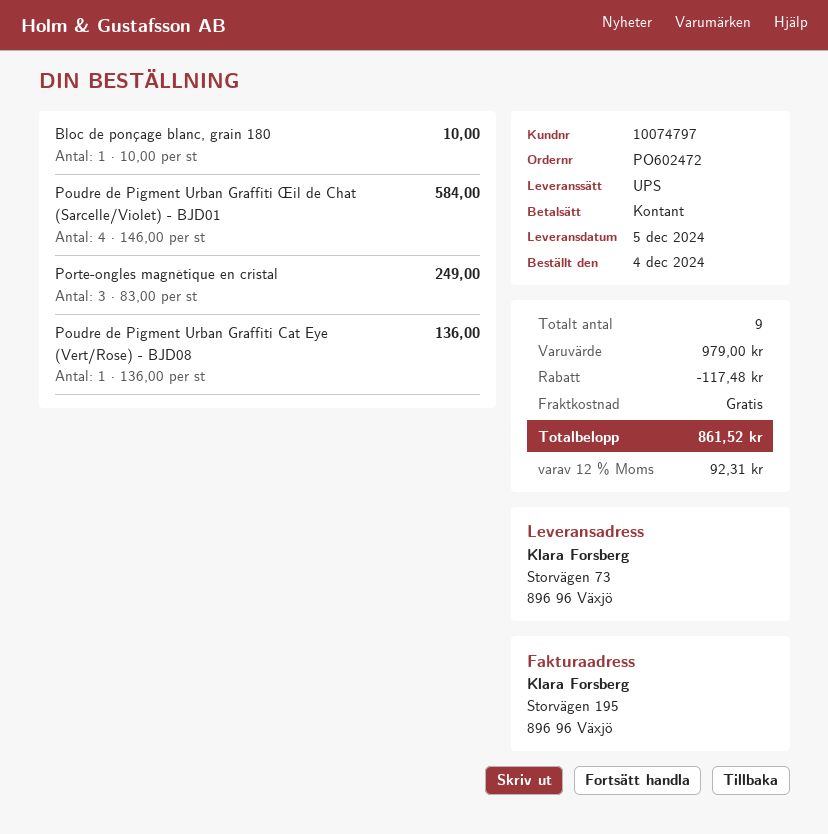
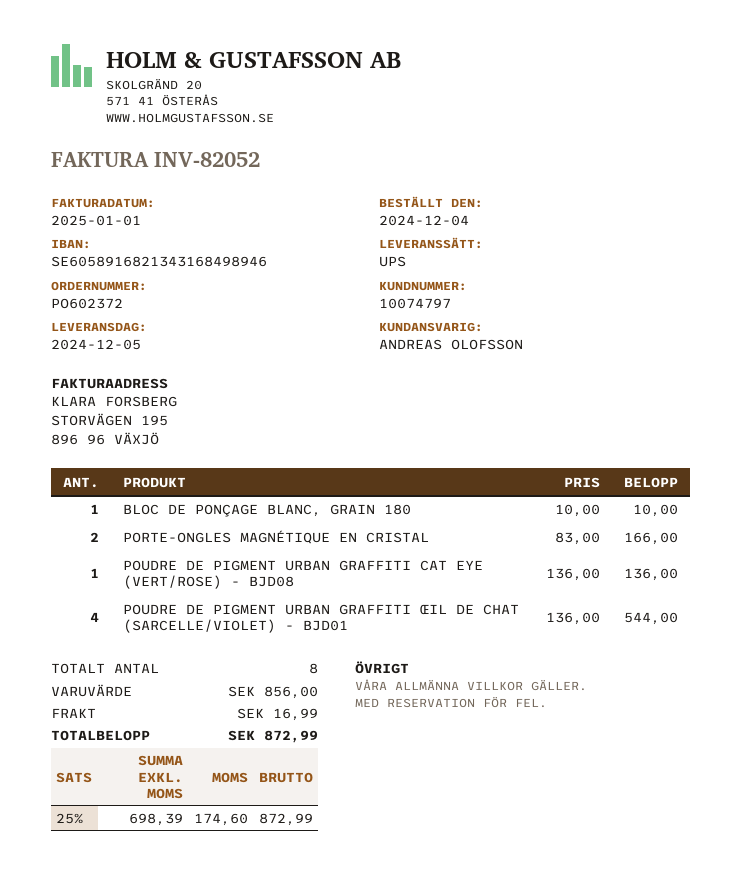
order number: PO602472 -> PO602372
Poudre de Pigment Urban Graffiti Œil de Chat (Sarcelle/Violet) - BJD01: 4 x 146.00 = 584.00 -> 4 x 136.00 = 544.00
Porte-ongles magnétique en cristal: 3 x 83.00 = 249.00 -> 2 x 83.00 = 166.00
total quantity: 9 -> 8
subtotal: 979.00 -> 856.00
discount: 117.48 -> none
shipping: 0.00 -> 16.99
tax: 12% = 92.31 -> 25% = 174.60
total: 861.52 -> 872.99

